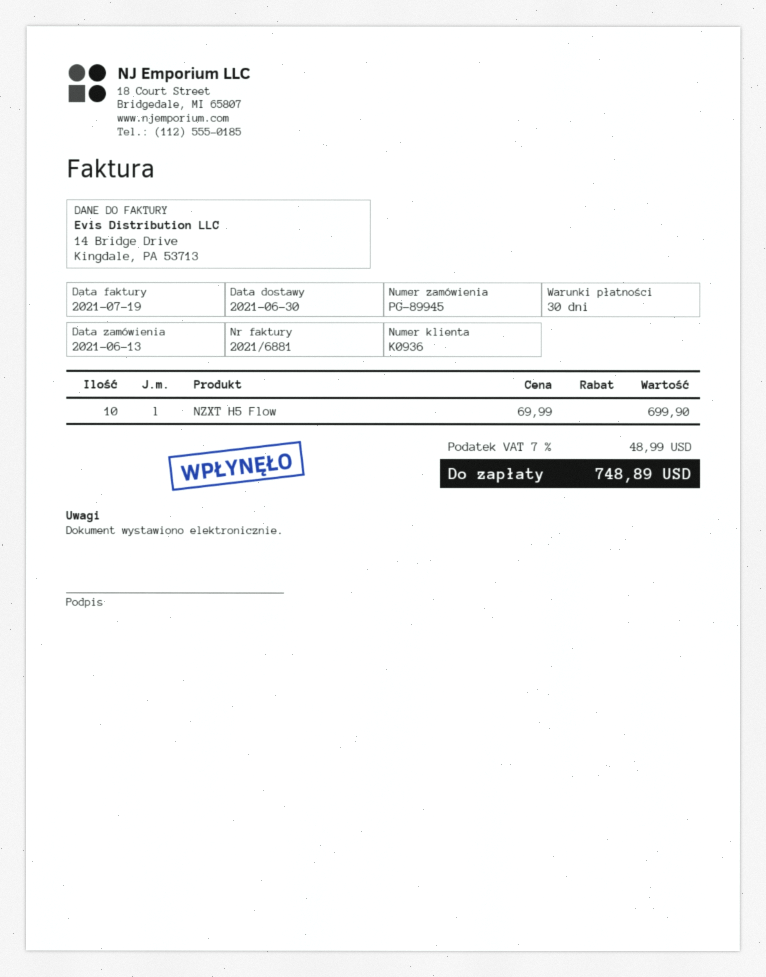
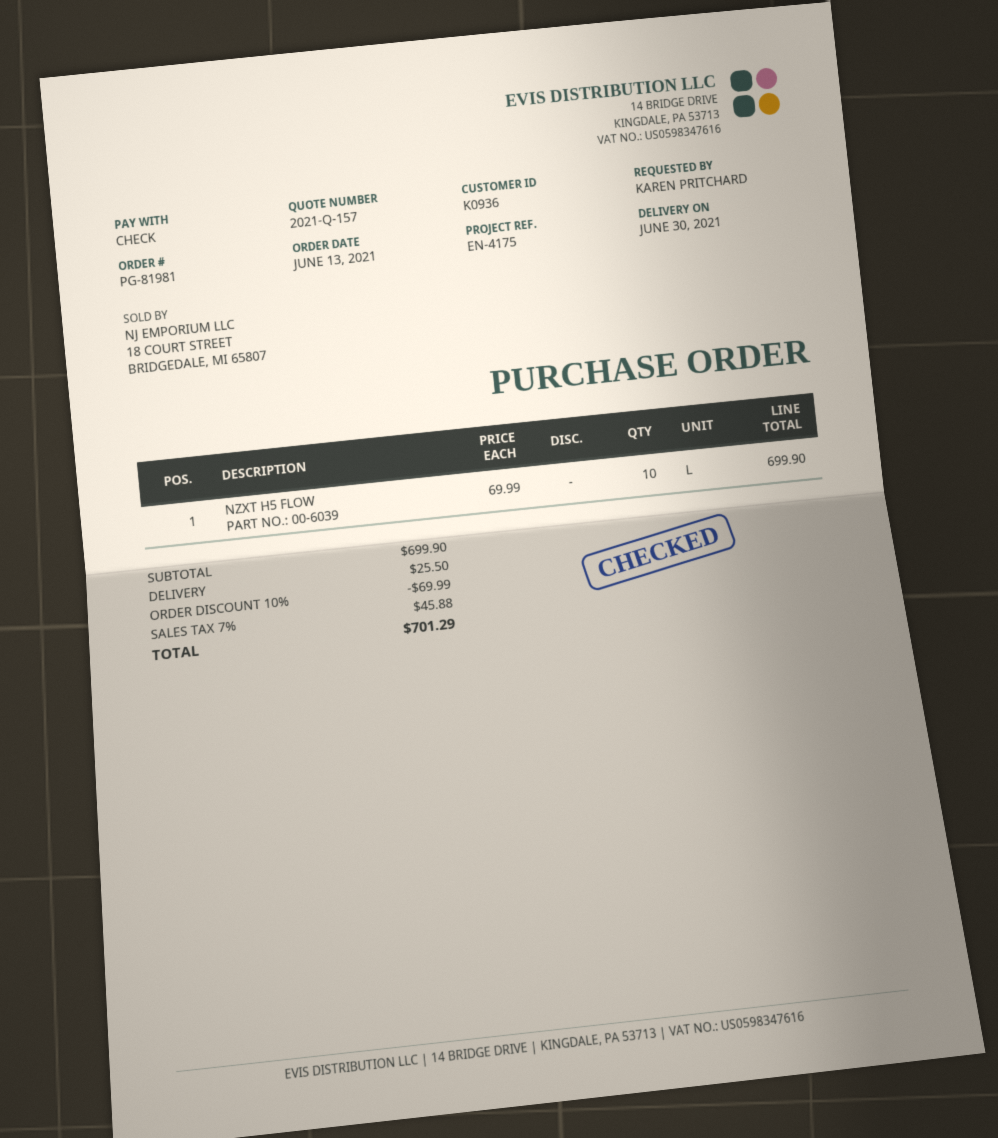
order number: PG-89945 -> PG-81981
discount: none -> 10% = 69.99
shipping: none -> 25.50
tax: 7% = 48.99 -> 7% = 45.88
total: 748.89 -> 701.29

